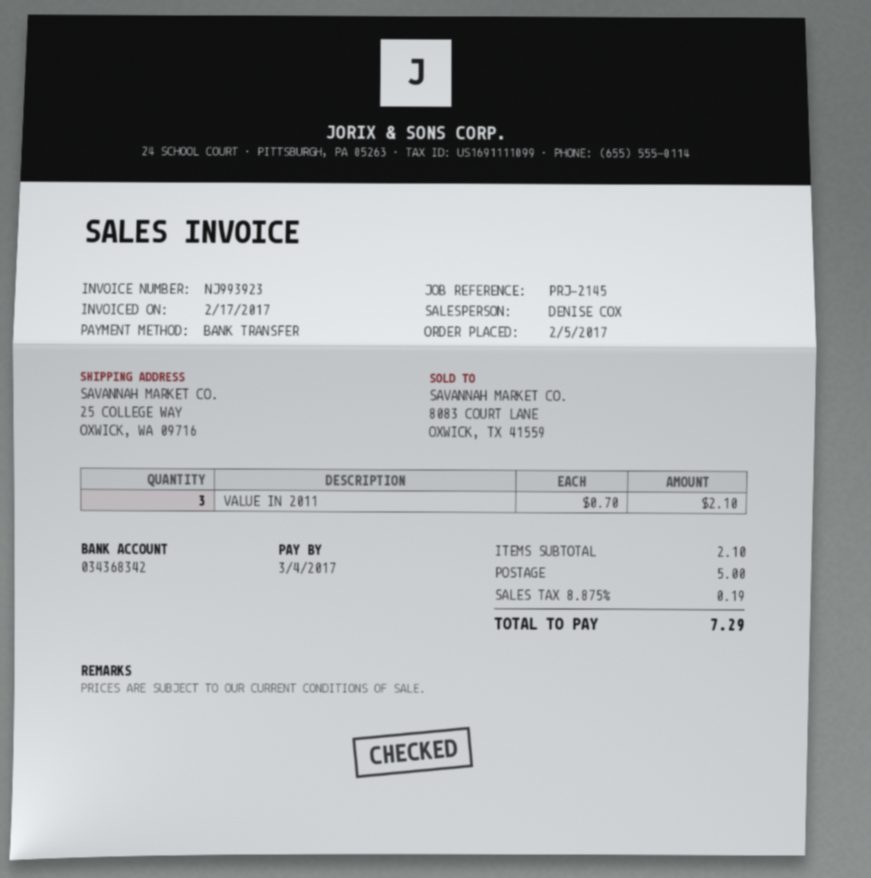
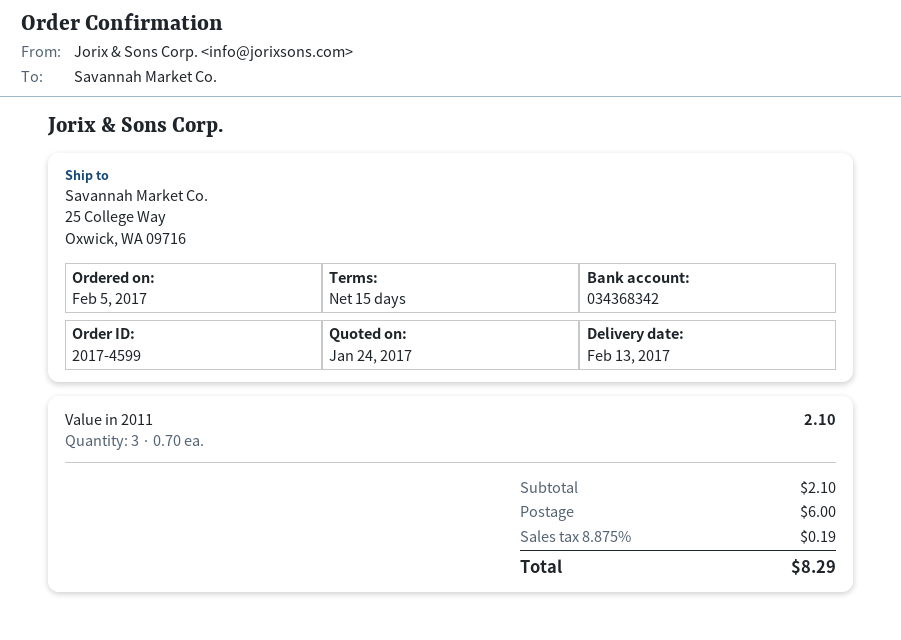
shipping: 5.00 -> 6.00
total: 7.29 -> 8.29

